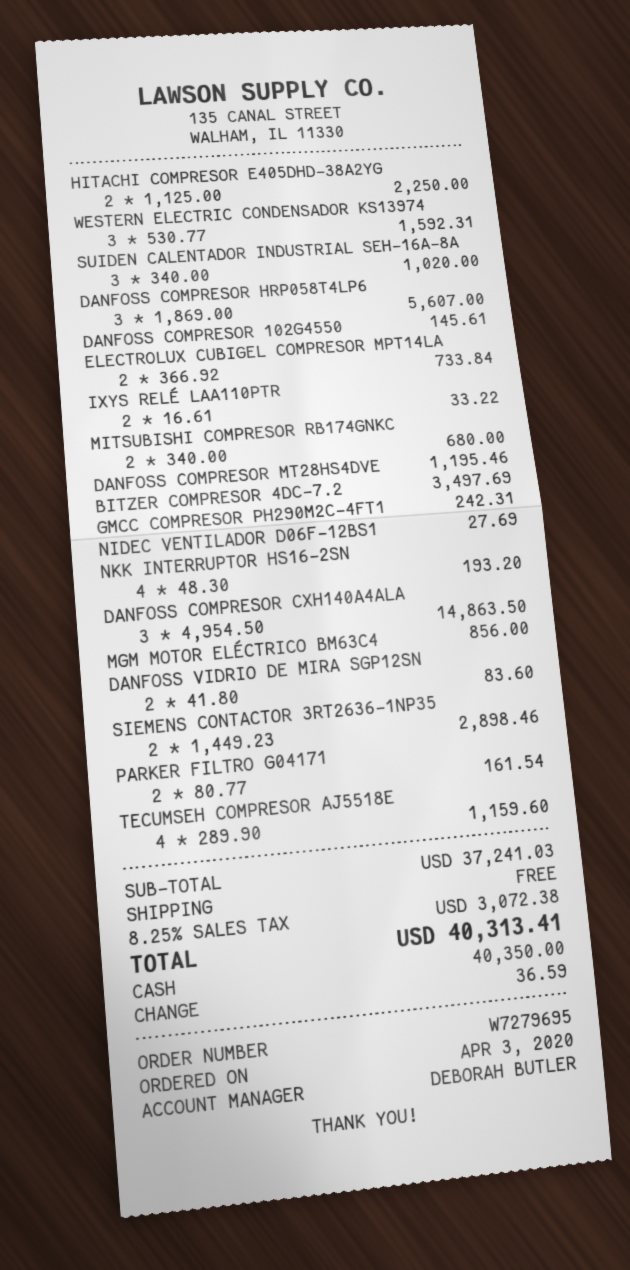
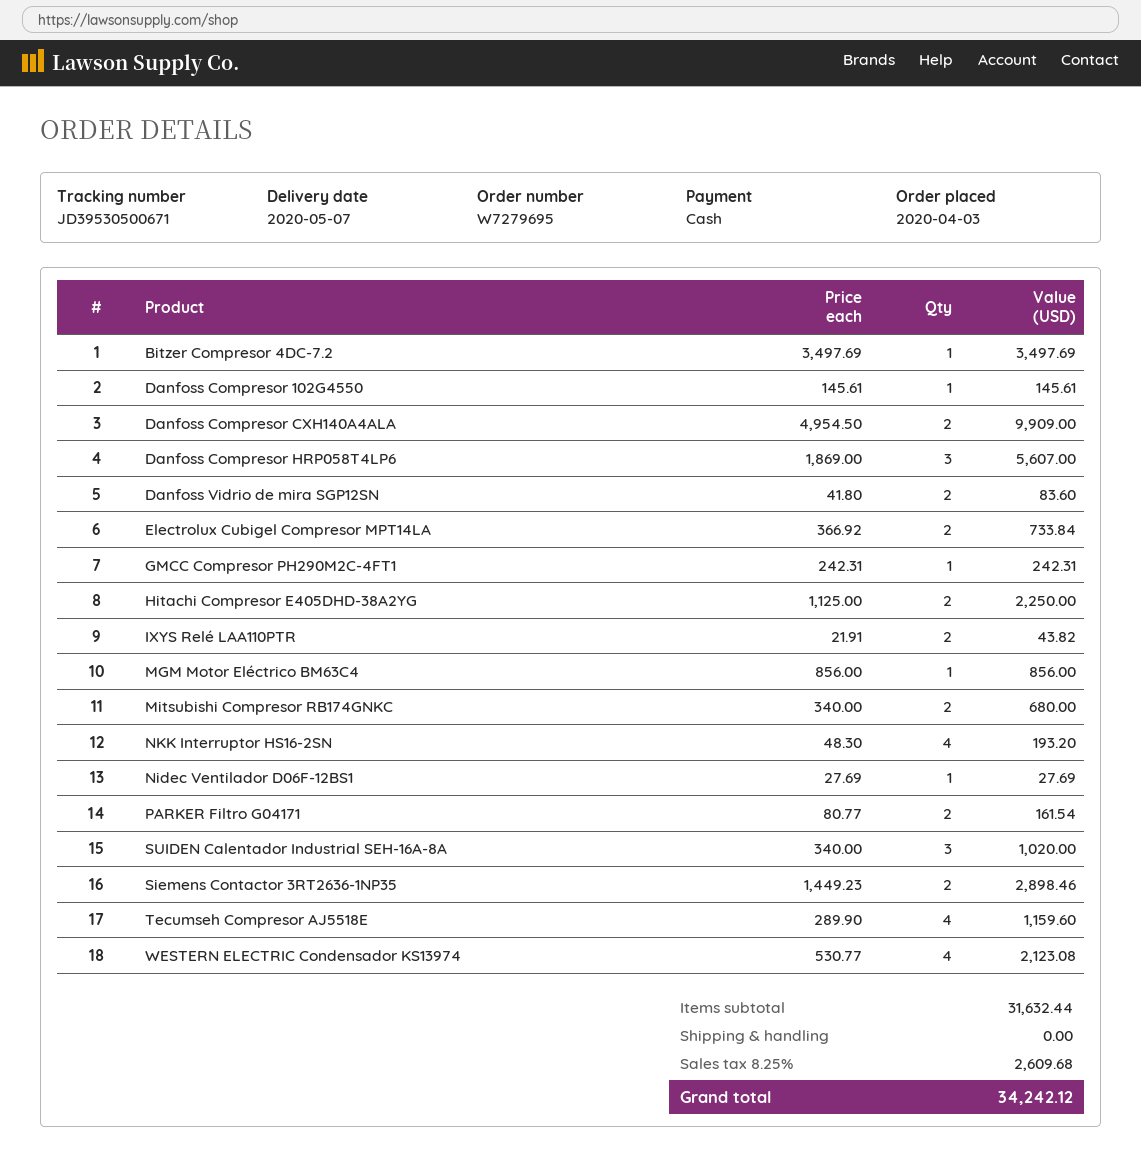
WESTERN ELECTRIC CONDENSADOR KS13974: 3 x 530.77 = 1592.31 -> 4 x 530.77 = 2123.08
IXYS RELÉ LAA110PTR: 2 x 16.61 = 33.22 -> 2 x 21.91 = 43.82
DANFOSS COMPRESOR MT28HS4DVE: 1 x 1195.46 = 1195.46 -> none
DANFOSS COMPRESOR CXH140A4ALA: 3 x 4954.50 = 14863.50 -> 2 x 4954.50 = 9909.00
subtotal: 37241.03 -> 31632.44
tax: 8.25% = 3072.38 -> 8.25% = 2609.68
total: 40313.41 -> 34242.12

